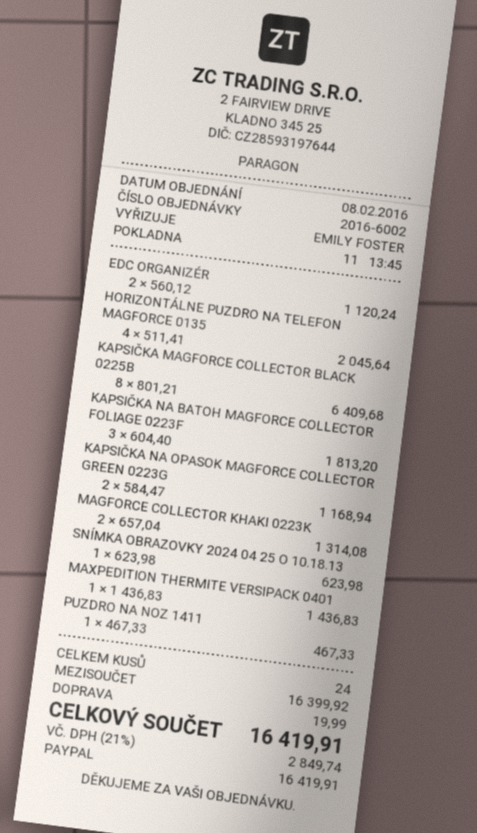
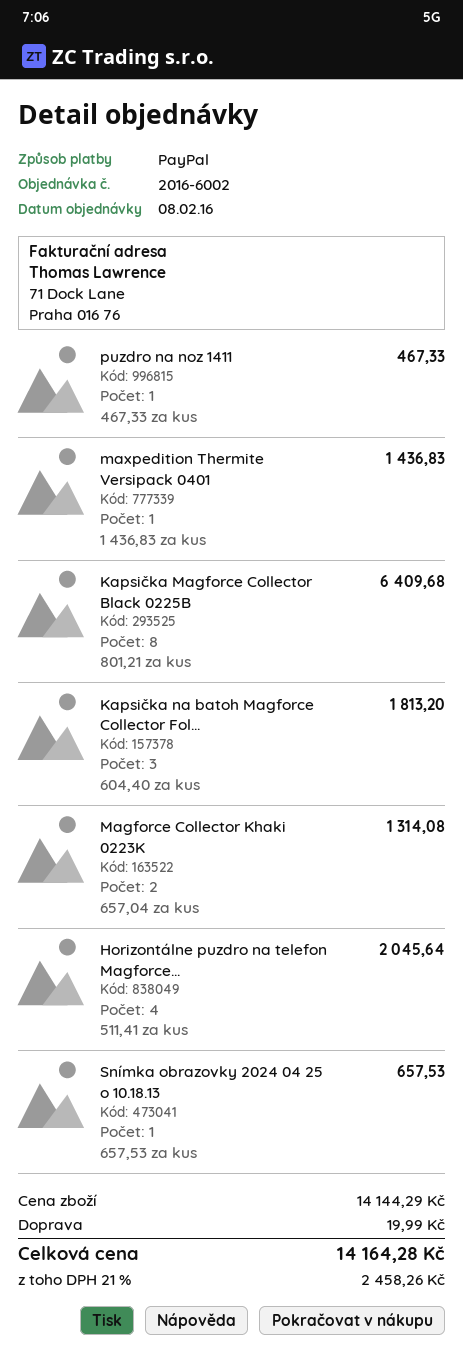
EDC ORGANIZÉR: 2 x 560.12 = 1120.24 -> none
KAPSIČKA NA OPASOK MAGFORCE COLLECTOR GREEN 0223G: 2 x 584.47 = 1168.94 -> none
SNÍMKA OBRAZOVKY 2024 04 25 O 10.18.13: 1 x 623.98 = 623.98 -> 1 x 657.53 = 657.53
subtotal: 16399.92 -> 14144.29
tax: 21% = 2849.74 -> 21% = 2458.26
total: 16419.91 -> 14164.28

